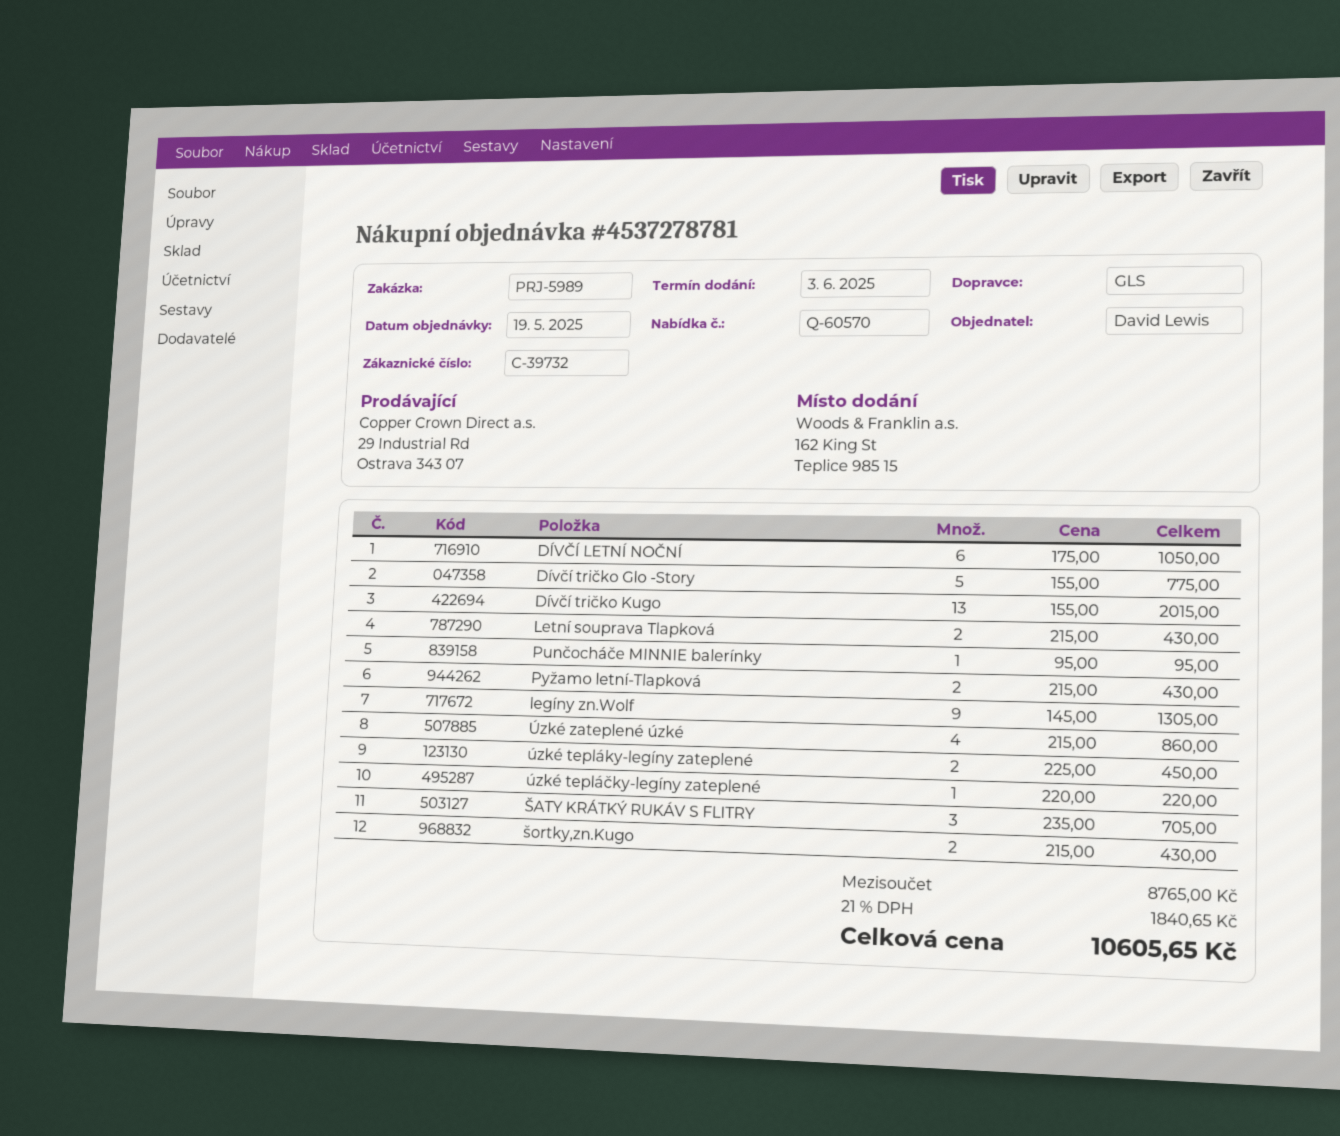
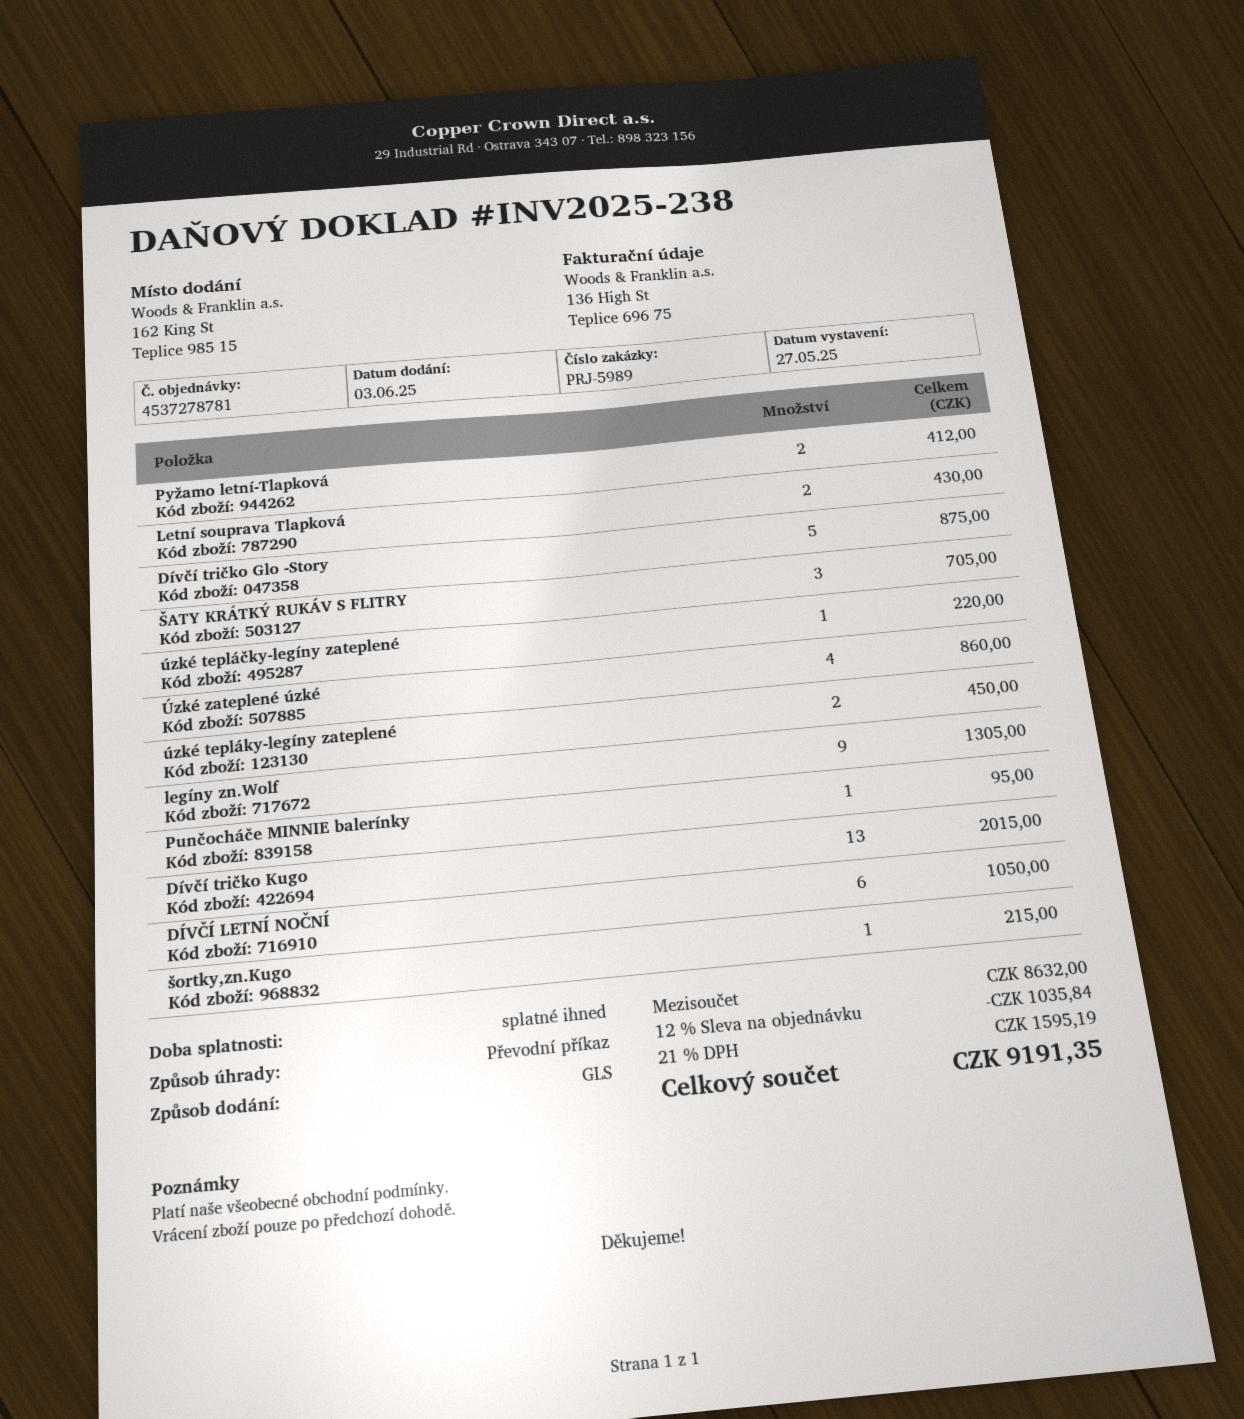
Dívčí tričko Glo -Story: 5 for 775.00 -> 5 for 875.00
Pyžamo letní-Tlapková: 2 for 430.00 -> 2 for 412.00
šortky,zn.Kugo: 2 for 430.00 -> 1 for 215.00
subtotal: 8765.00 -> 8632.00
discount: none -> 12% = 1035.84
tax: 21% = 1840.65 -> 21% = 1595.19
total: 10605.65 -> 9191.35

